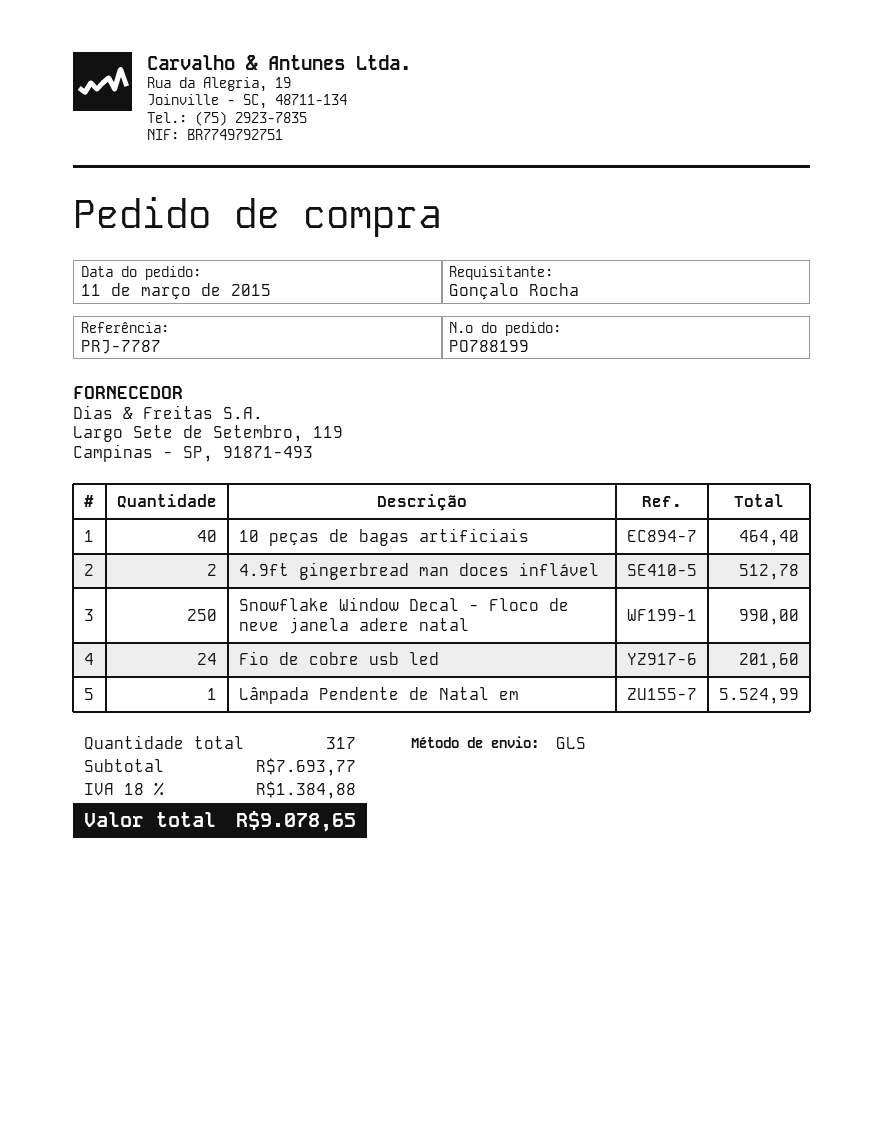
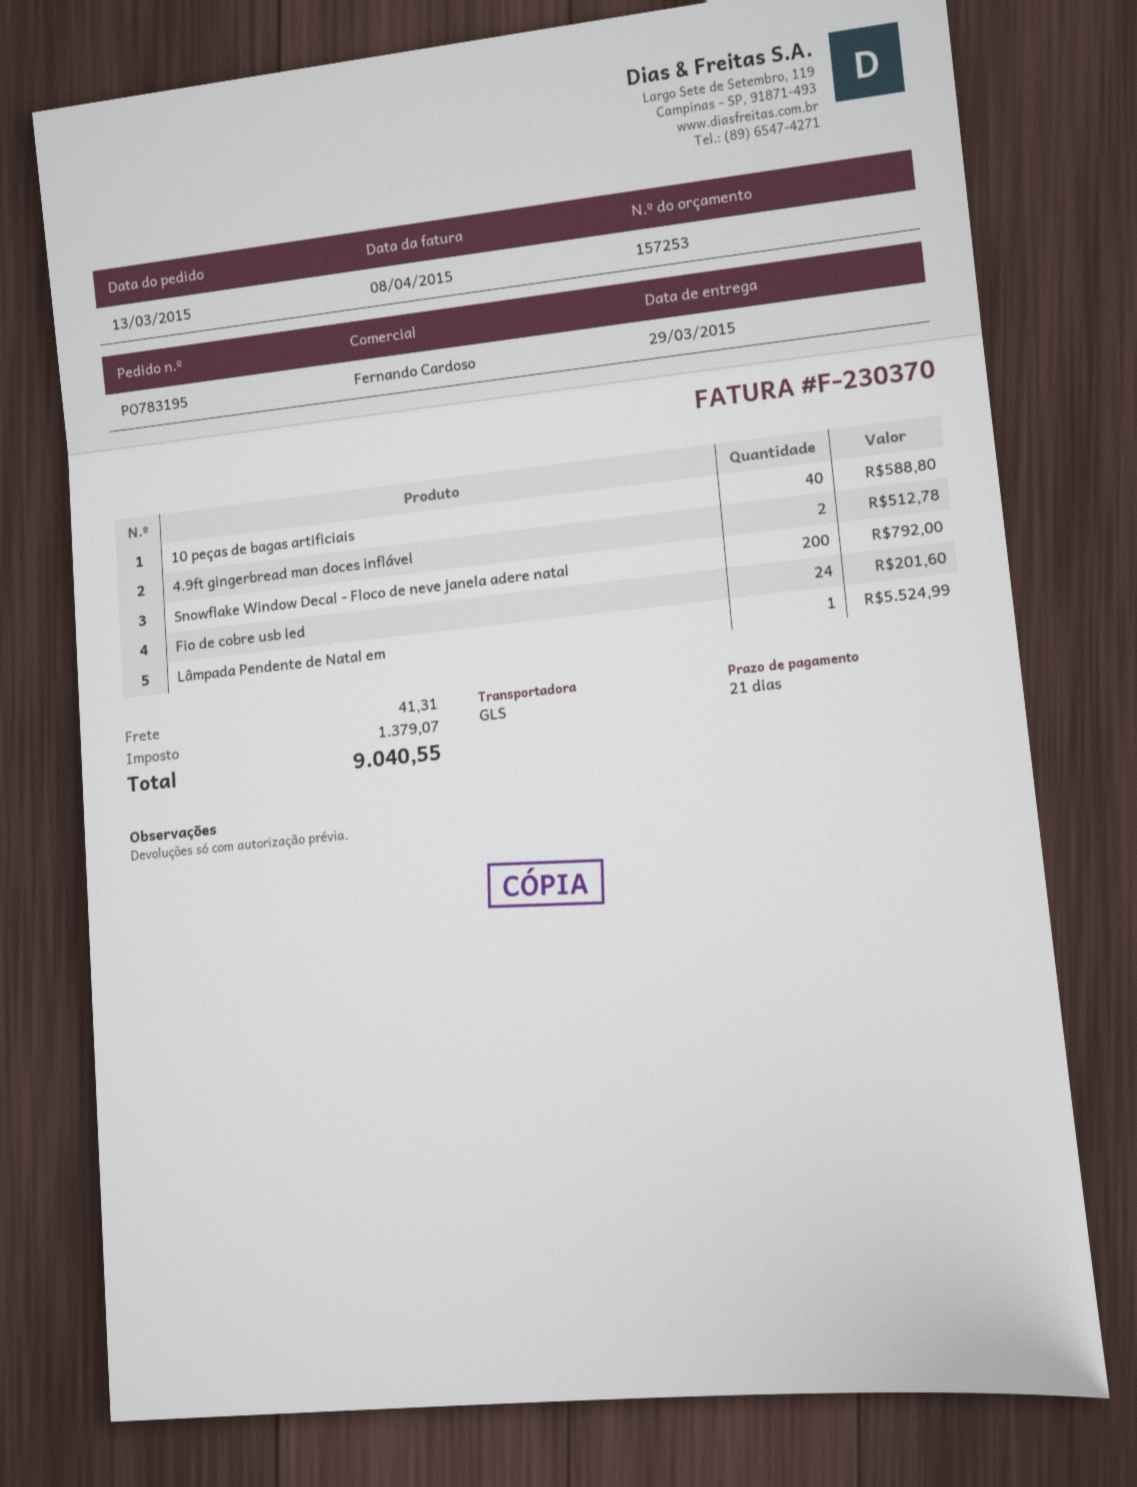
order number: PO788199 -> PO783195
order date: 2015-03-11 -> 2015-03-13
10 peças de bagas artificiais: 40 for 464.40 -> 40 for 588.80
Snowflake Window Decal - Floco de neve janela adere natal: 250 for 990.00 -> 200 for 792.00
shipping: none -> 41.31
tax: 1384.88 -> 1379.07
total: 9078.65 -> 9040.55

